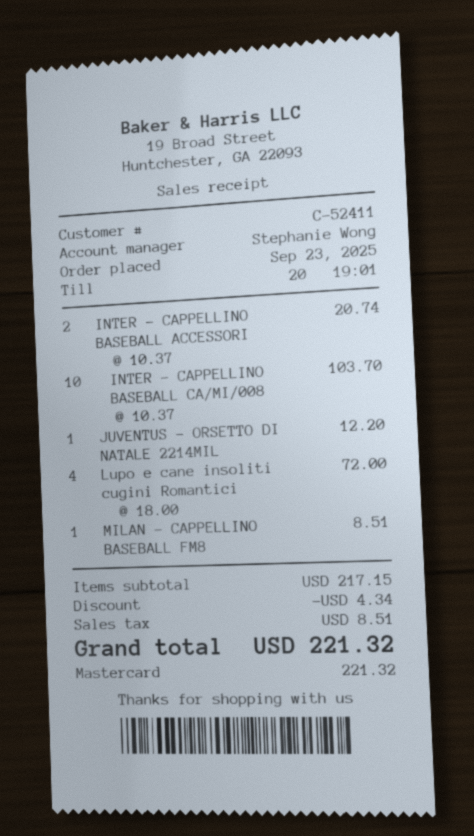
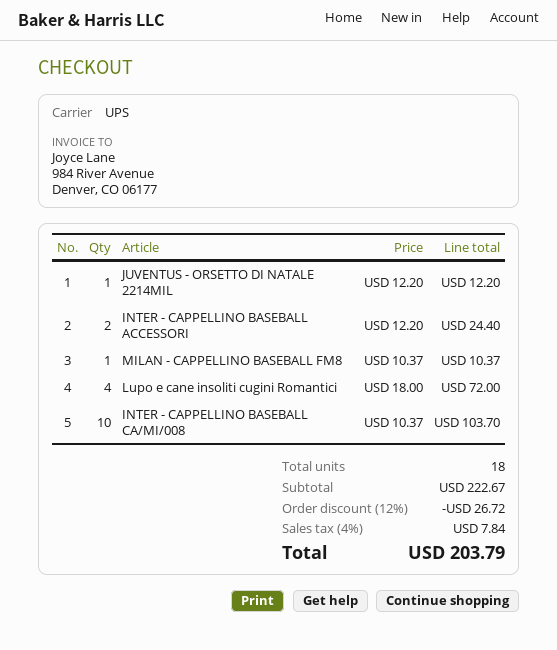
INTER - CAPPELLINO BASEBALL ACCESSORI: 2 x 10.37 = 20.74 -> 2 x 12.20 = 24.40
MILAN - CAPPELLINO BASEBALL FM8: 1 x 8.51 = 8.51 -> 1 x 10.37 = 10.37
subtotal: 217.15 -> 222.67
discount: 4.34 -> 26.72
tax: 8.51 -> 7.84
total: 221.32 -> 203.79

